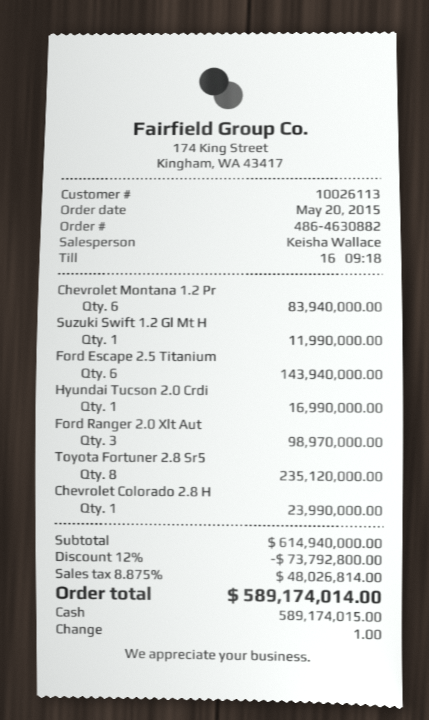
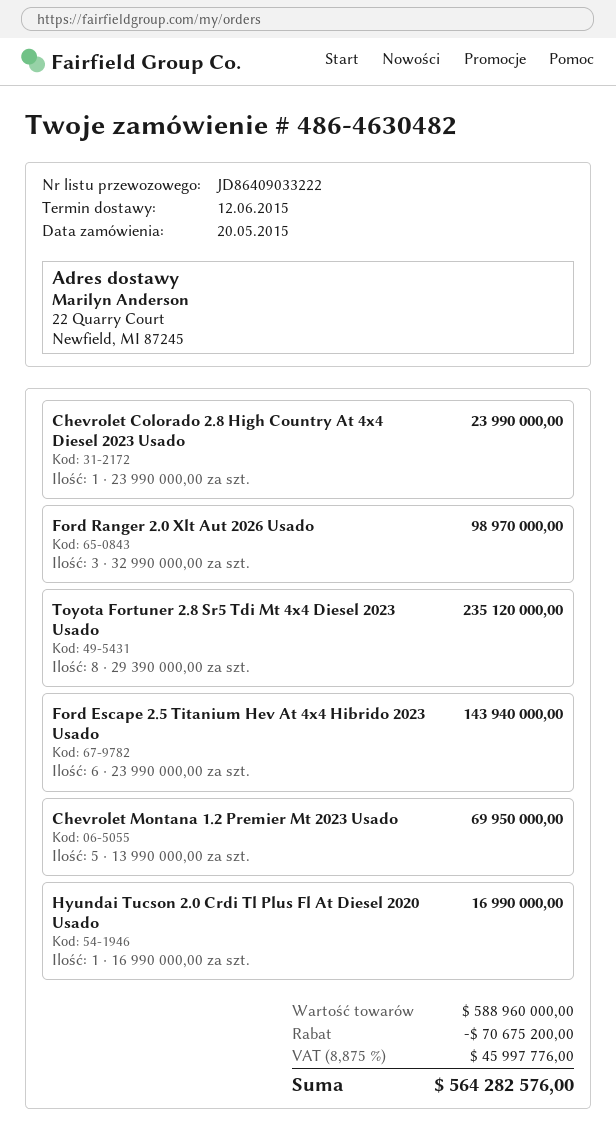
order number: 486-4630882 -> 486-4630482
Chevrolet Montana 1.2 Pr: 6 for 83940000.00 -> 5 for 69950000.00
Suzuki Swift 1.2 Gl Mt H: 1 for 11990000.00 -> none
subtotal: 614940000.00 -> 588960000.00
discount: 73792800.00 -> 70675200.00
tax: 8.875% = 48026814.00 -> 8.875% = 45997776.00
total: 589174014.00 -> 564282576.00

